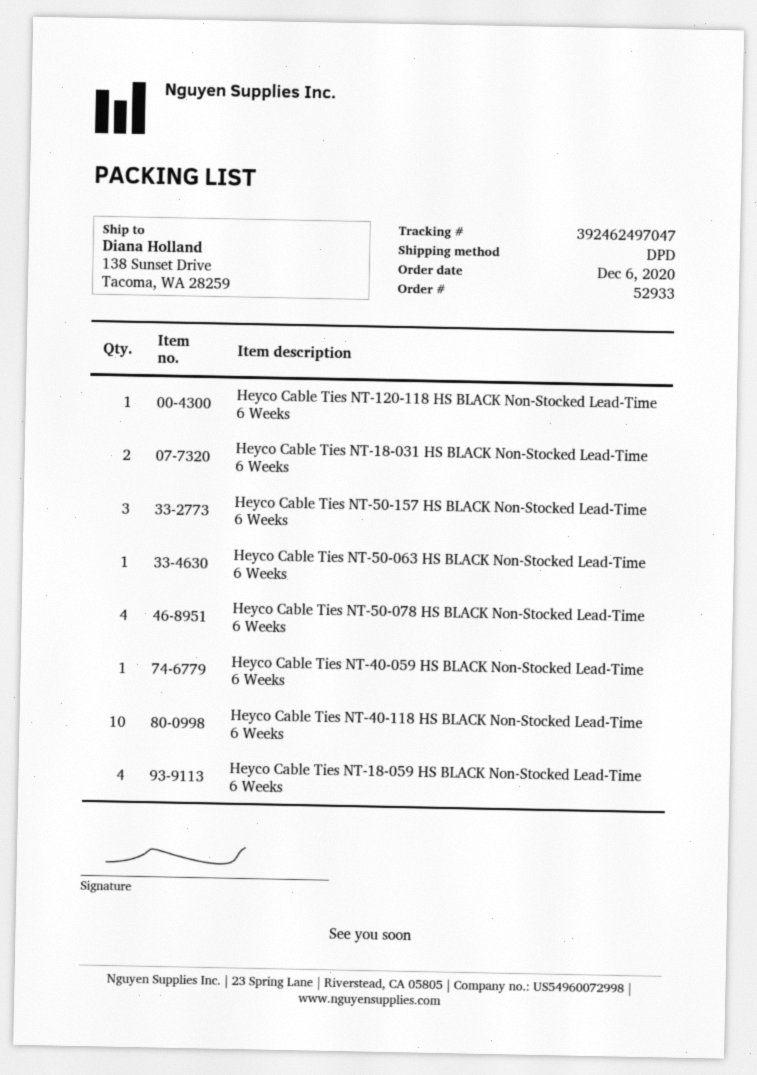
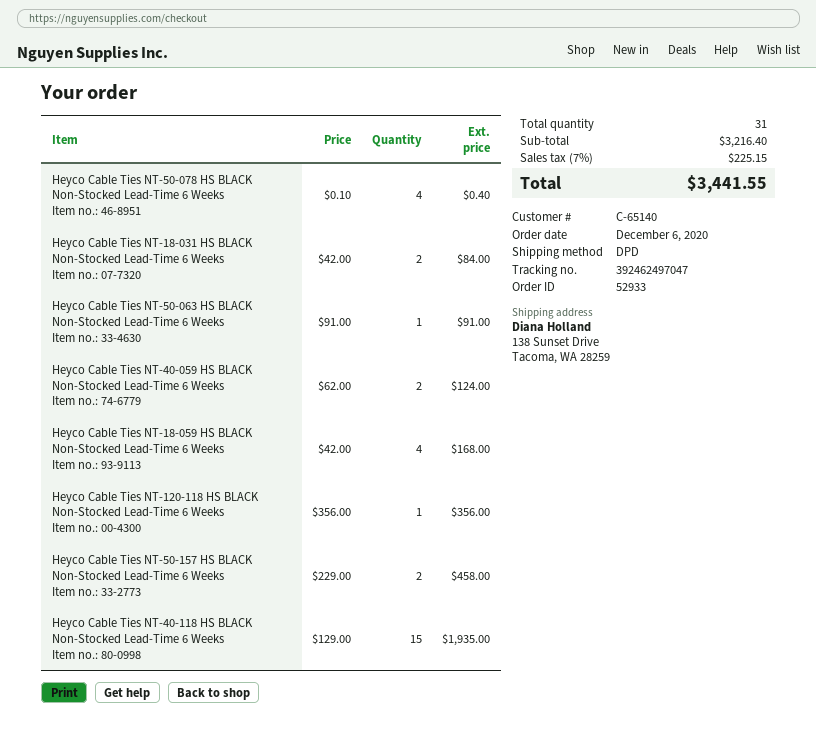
Heyco Cable Ties NT-50-157 HS BLACK Non-Stocked Lead-Time 6 Weeks: 3 -> 2
Heyco Cable Ties NT-40-059 HS BLACK Non-Stocked Lead-Time 6 Weeks: 1 -> 2
Heyco Cable Ties NT-40-118 HS BLACK Non-Stocked Lead-Time 6 Weeks: 10 -> 15

